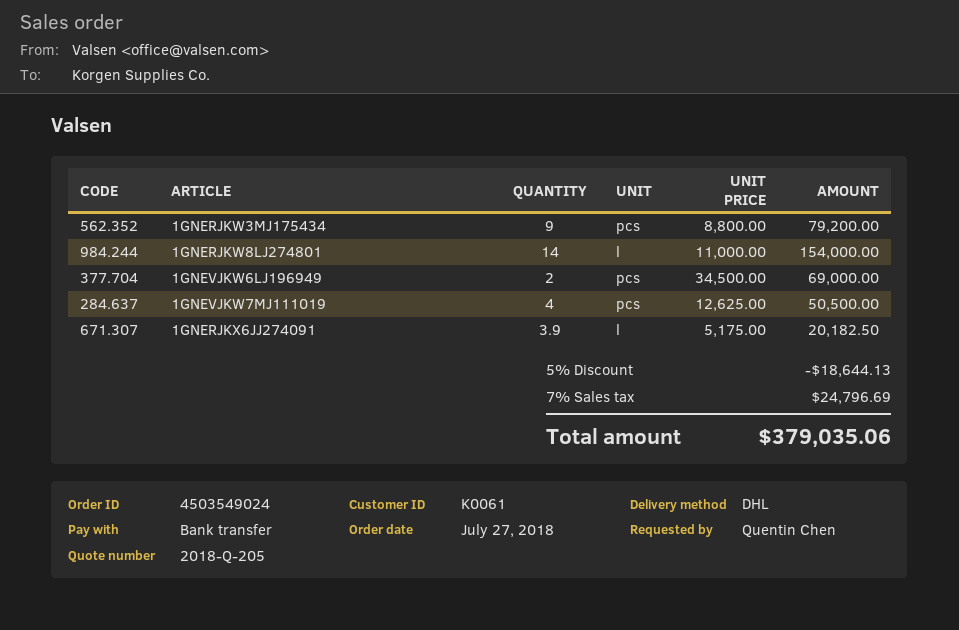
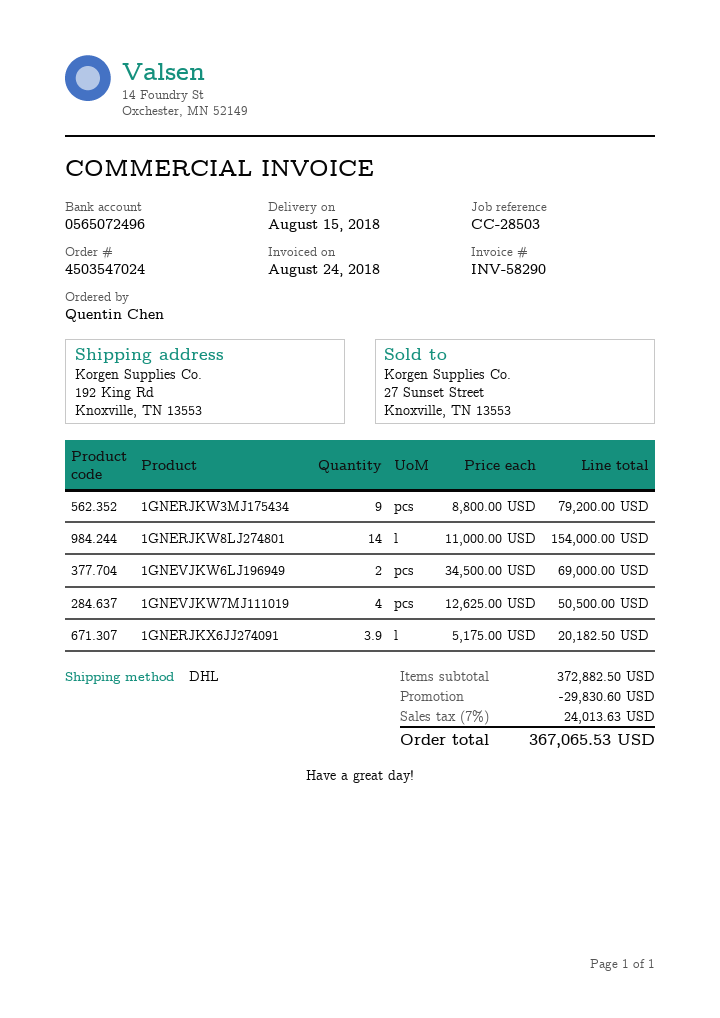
order number: 4503549024 -> 4503547024
discount: 18644.13 -> 29830.60
tax: 7% = 24796.69 -> 7% = 24013.63
total: 379035.06 -> 367065.53

